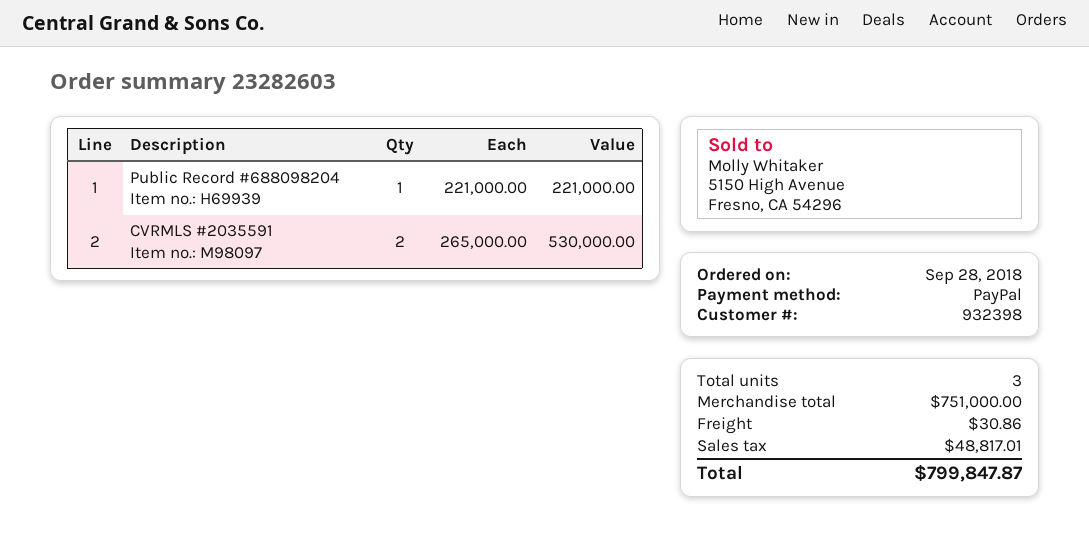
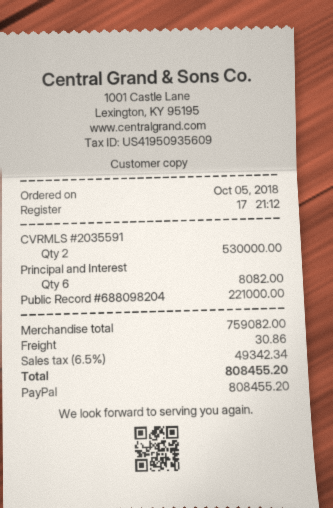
order date: 2018-09-28 -> 2018-10-05
Principal and Interest: none -> 6 for 8082.00
subtotal: 751000.00 -> 759082.00
tax: 48817.01 -> 49342.34
total: 799847.87 -> 808455.20

